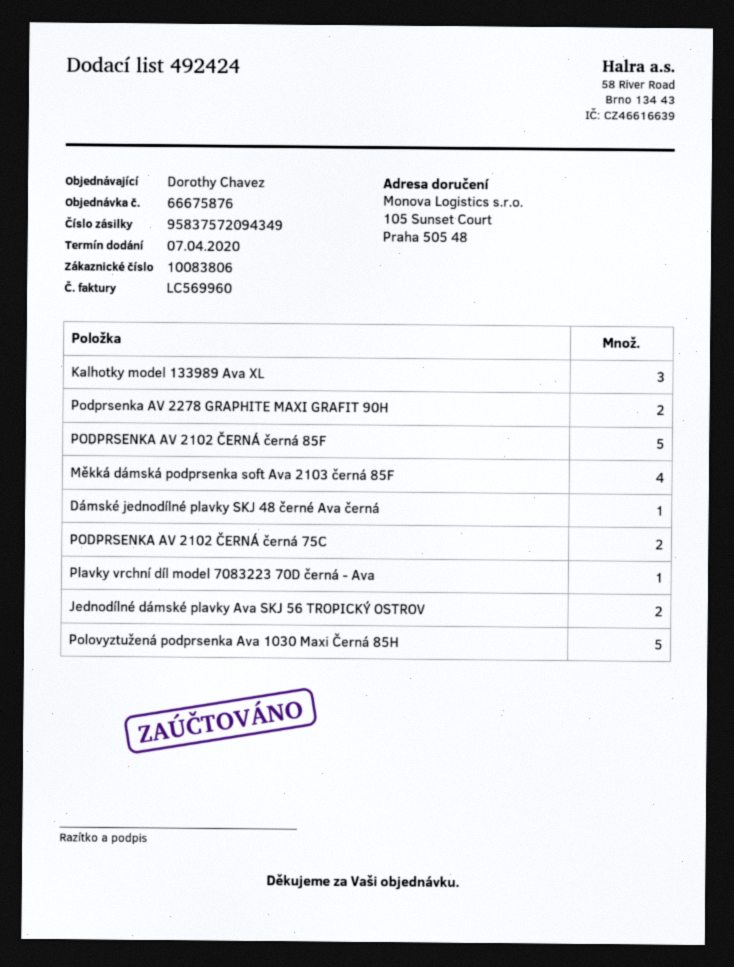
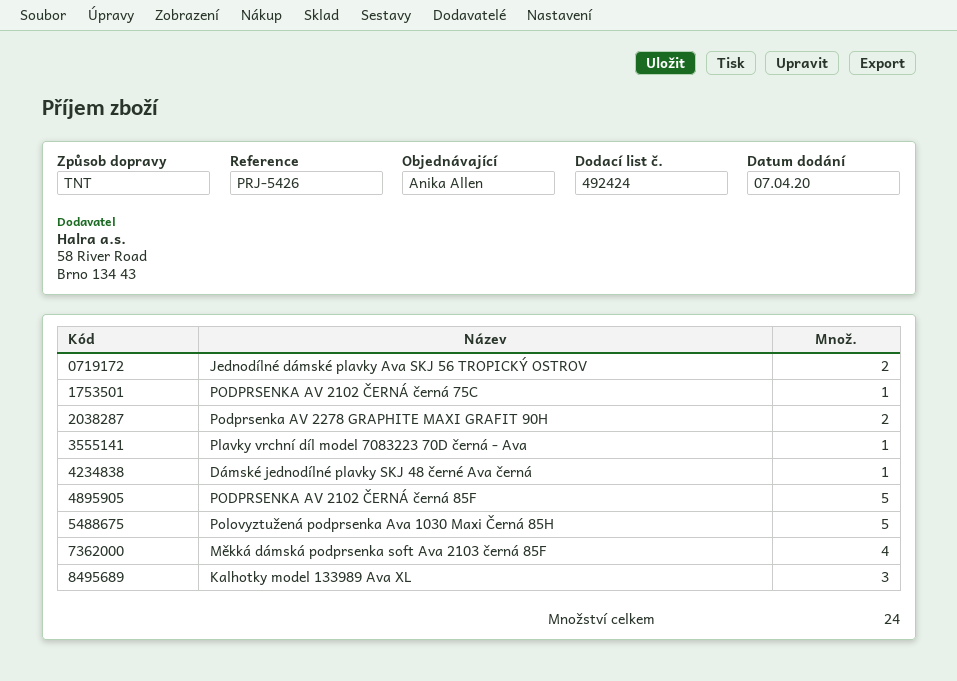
ordered by: Dorothy Chavez -> Anika Allen
PODPRSENKA AV 2102 ČERNÁ černá 75C: 2 -> 1

